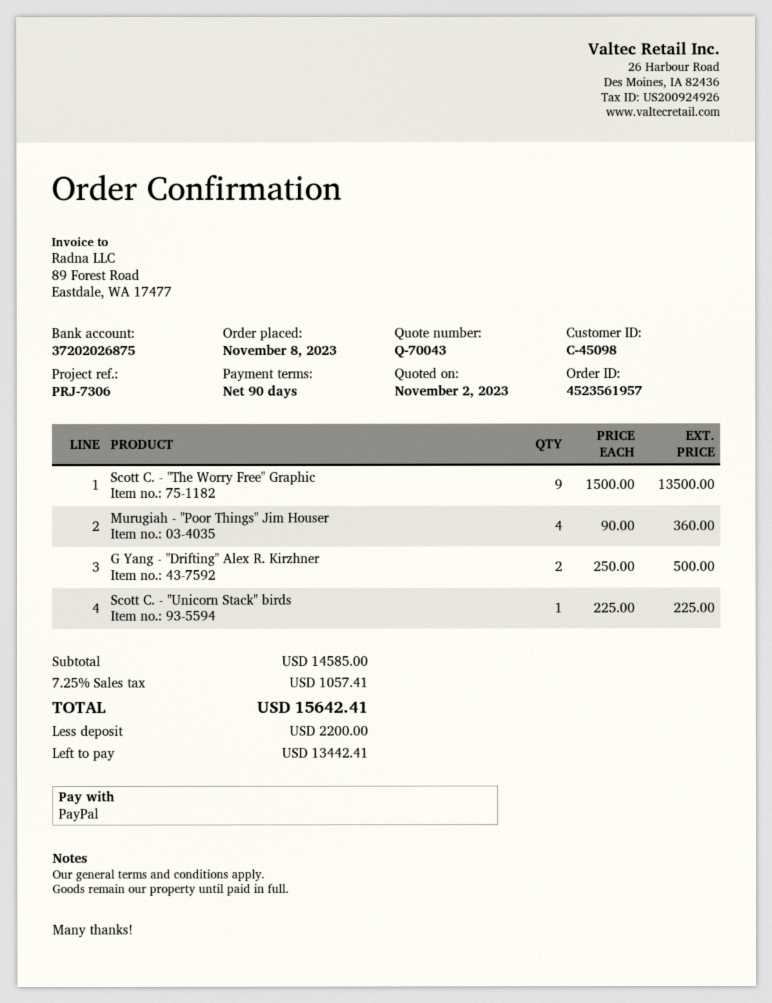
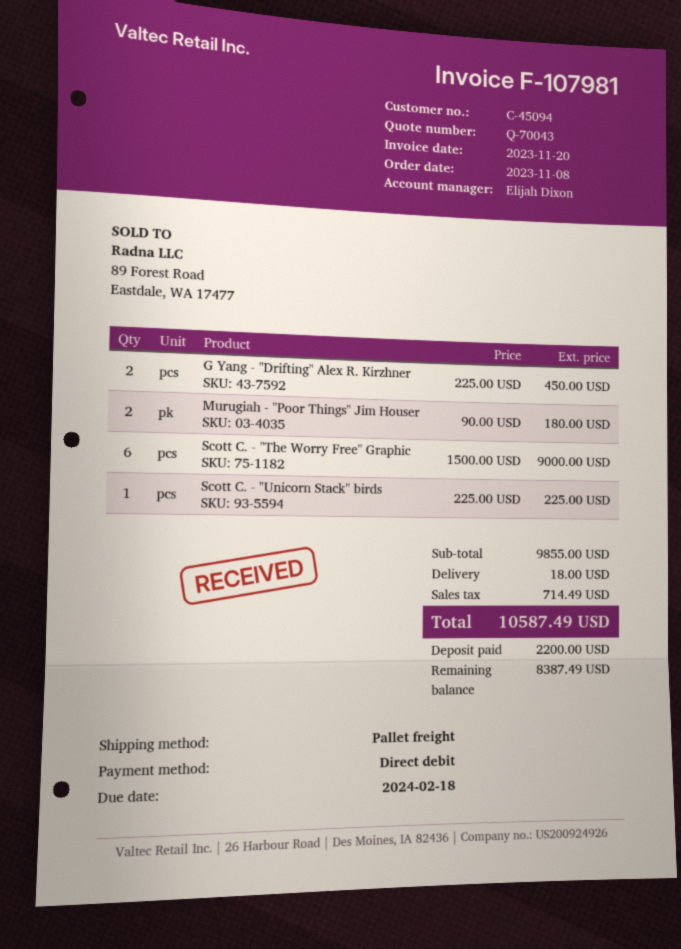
customer number: C-45098 -> C-45094
payment method: PayPal -> direct debit
Scott C. - "The Worry Free" Graphic: 9 x 1500.00 = 13500.00 -> 6 x 1500.00 = 9000.00
Murugiah - "Poor Things" Jim Houser: 4 x 90.00 = 360.00 -> 2 x 90.00 = 180.00
G Yang - "Drifting" Alex R. Kirzhner: 2 x 250.00 = 500.00 -> 2 x 225.00 = 450.00
subtotal: 14585.00 -> 9855.00
shipping: none -> 18.00
tax: 1057.41 -> 714.49
total: 15642.41 -> 10587.49
balance: 13442.41 -> 8387.49

